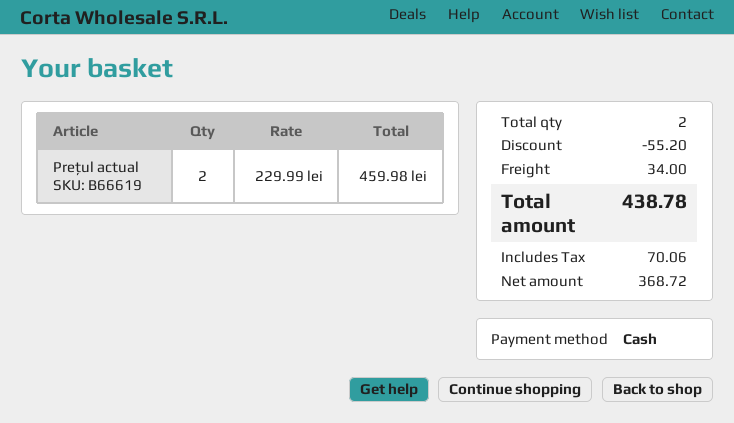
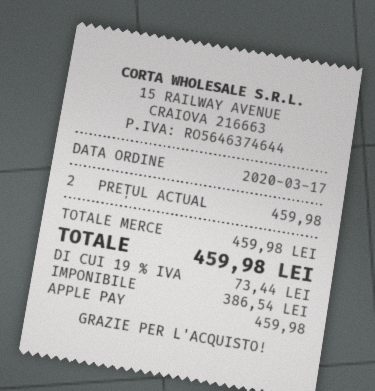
payment method: cash -> Apple Pay
discount: 55.20 -> none
shipping: 34.00 -> none
net: 368.72 -> 386.54
tax: 70.06 -> 73.44
total: 438.78 -> 459.98

